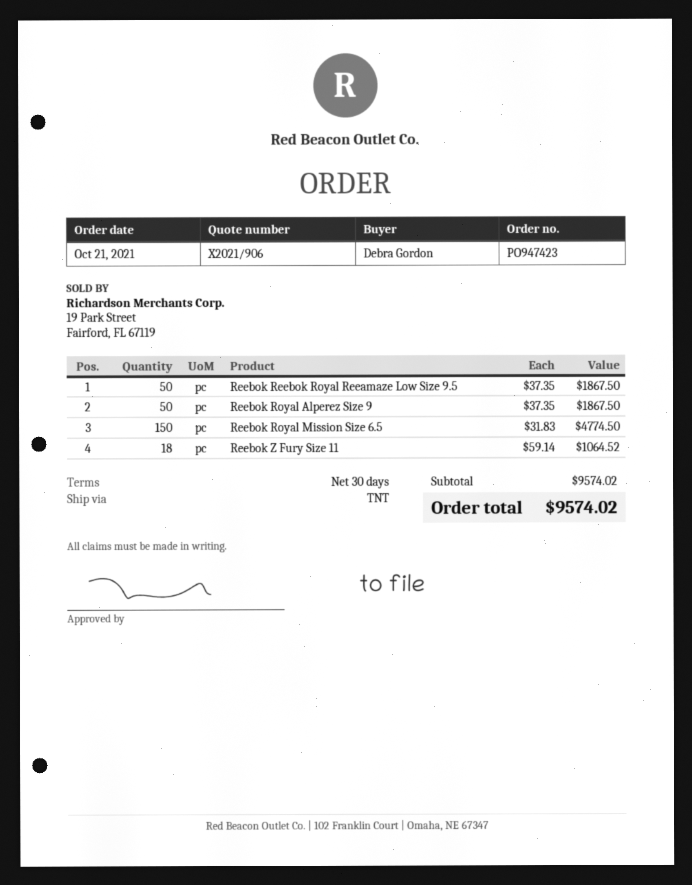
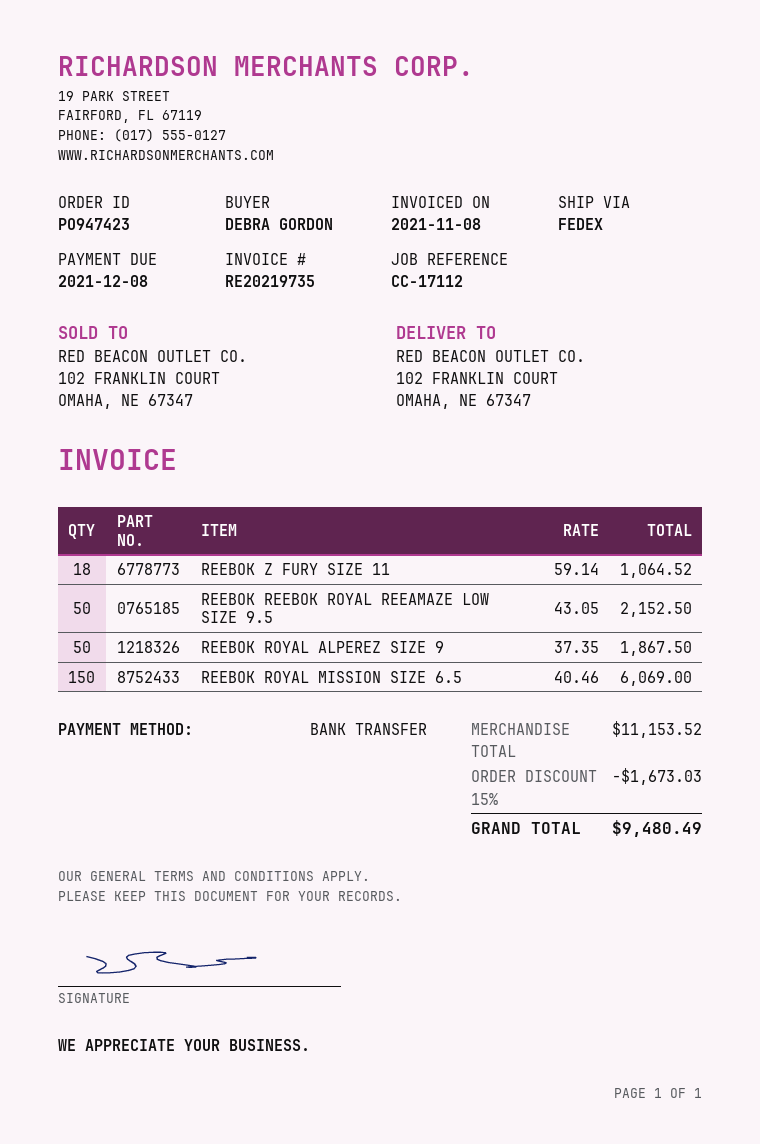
shipping method: TNT -> FedEx
Reebok Reebok Royal Reeamaze Low Size 9.5: 50 x 37.35 = 1867.50 -> 50 x 43.05 = 2152.50
Reebok Royal Mission Size 6.5: 150 x 31.83 = 4774.50 -> 150 x 40.46 = 6069.00
subtotal: 9574.02 -> 11153.52
discount: none -> 15% = 1673.03
total: 9574.02 -> 9480.49

